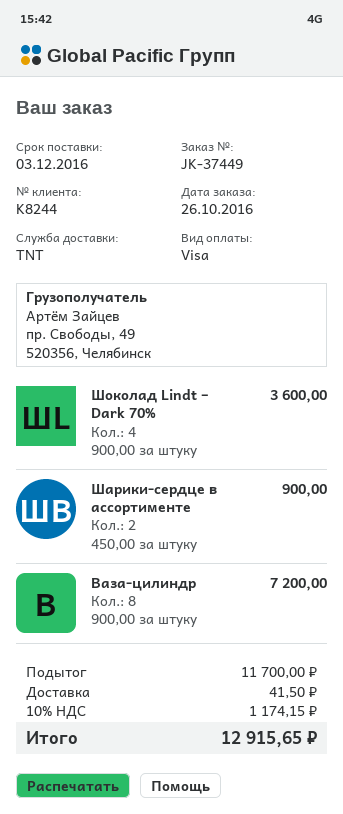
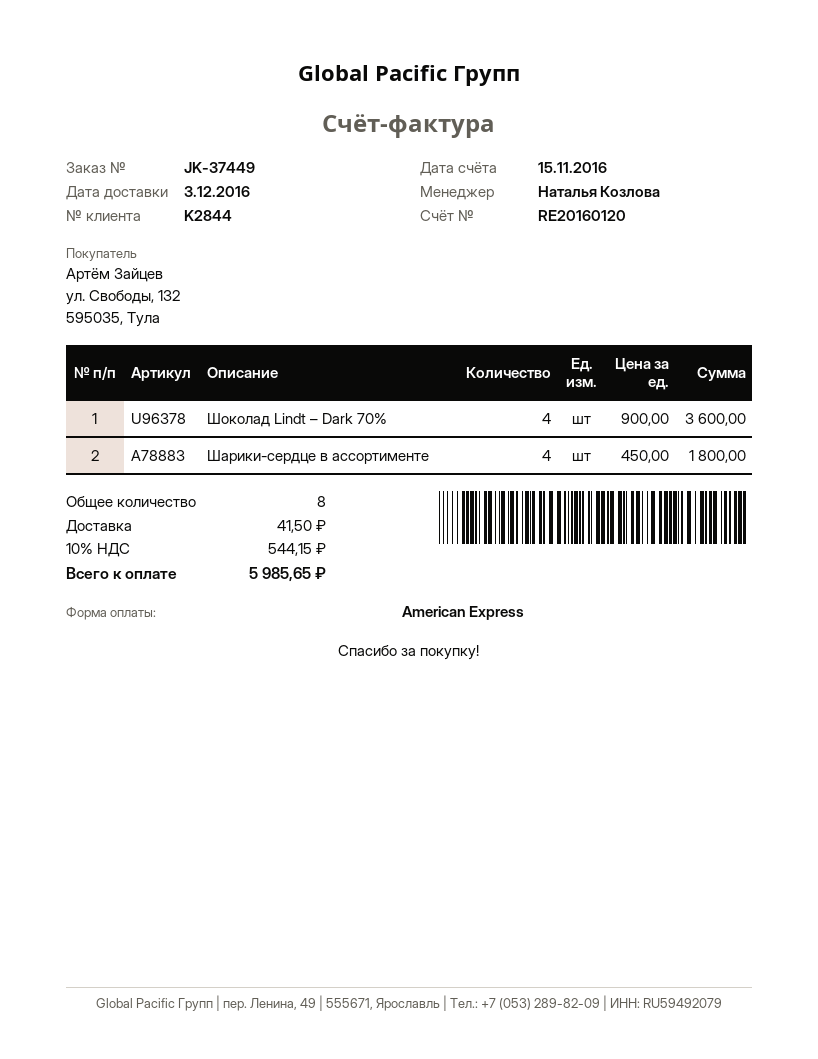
customer number: K8244 -> K2844
payment method: Visa -> American Express
Шарики-сердце в ассортименте: 2 x 450.00 = 900.00 -> 4 x 450.00 = 1800.00
Ваза-цилиндр: 8 x 900.00 = 7200.00 -> none
tax: 10% = 1174.15 -> 10% = 544.15
total: 12915.65 -> 5985.65

